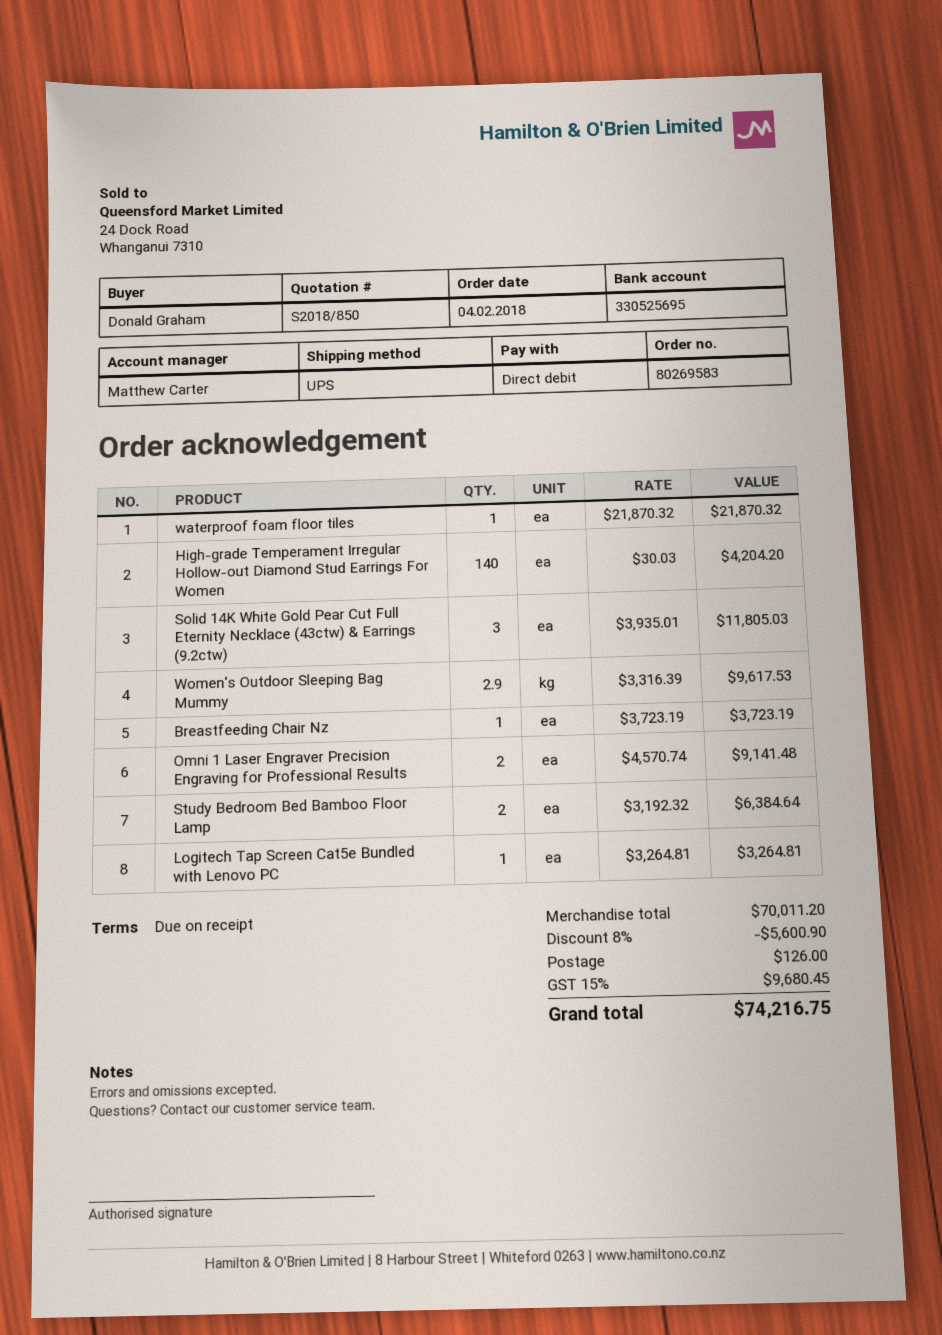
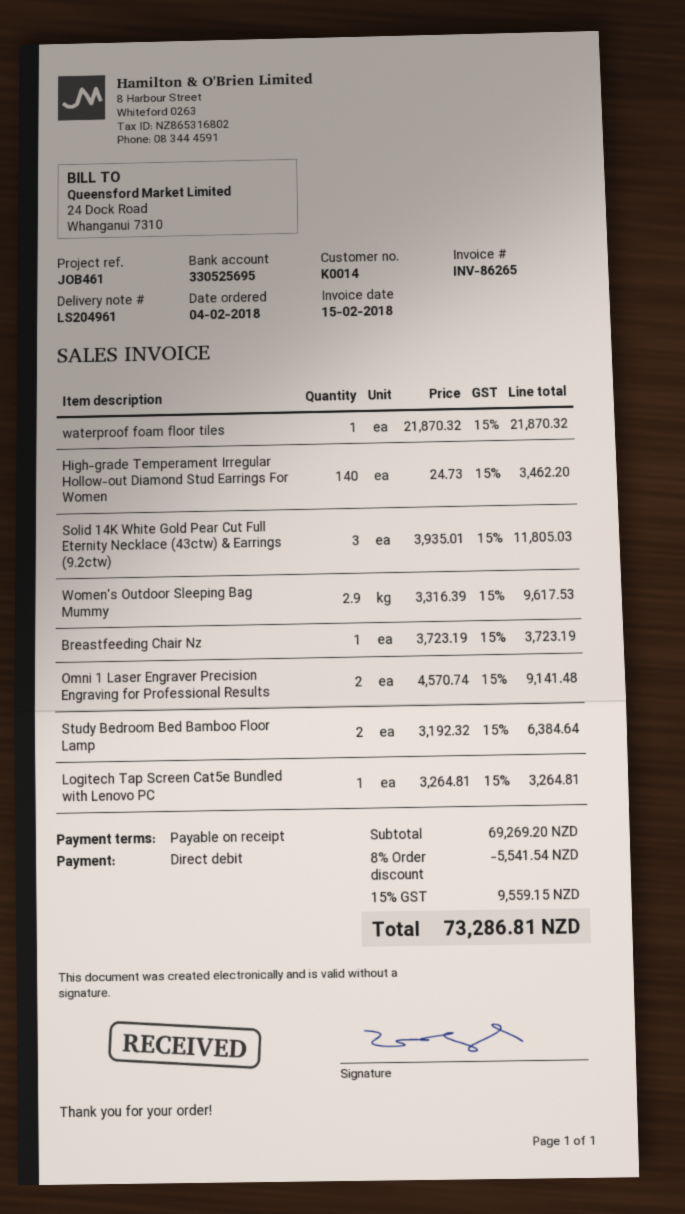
High-grade Temperament Irregular Hollow-out Diamond Stud Earrings For Women: 140 x 30.03 = 4204.20 -> 140 x 24.73 = 3462.20
subtotal: 70011.20 -> 69269.20
discount: 8% = 5600.90 -> 8% = 5541.54
shipping: 126.00 -> none
tax: 15% = 9680.45 -> 15% = 9559.15
total: 74216.75 -> 73286.81

